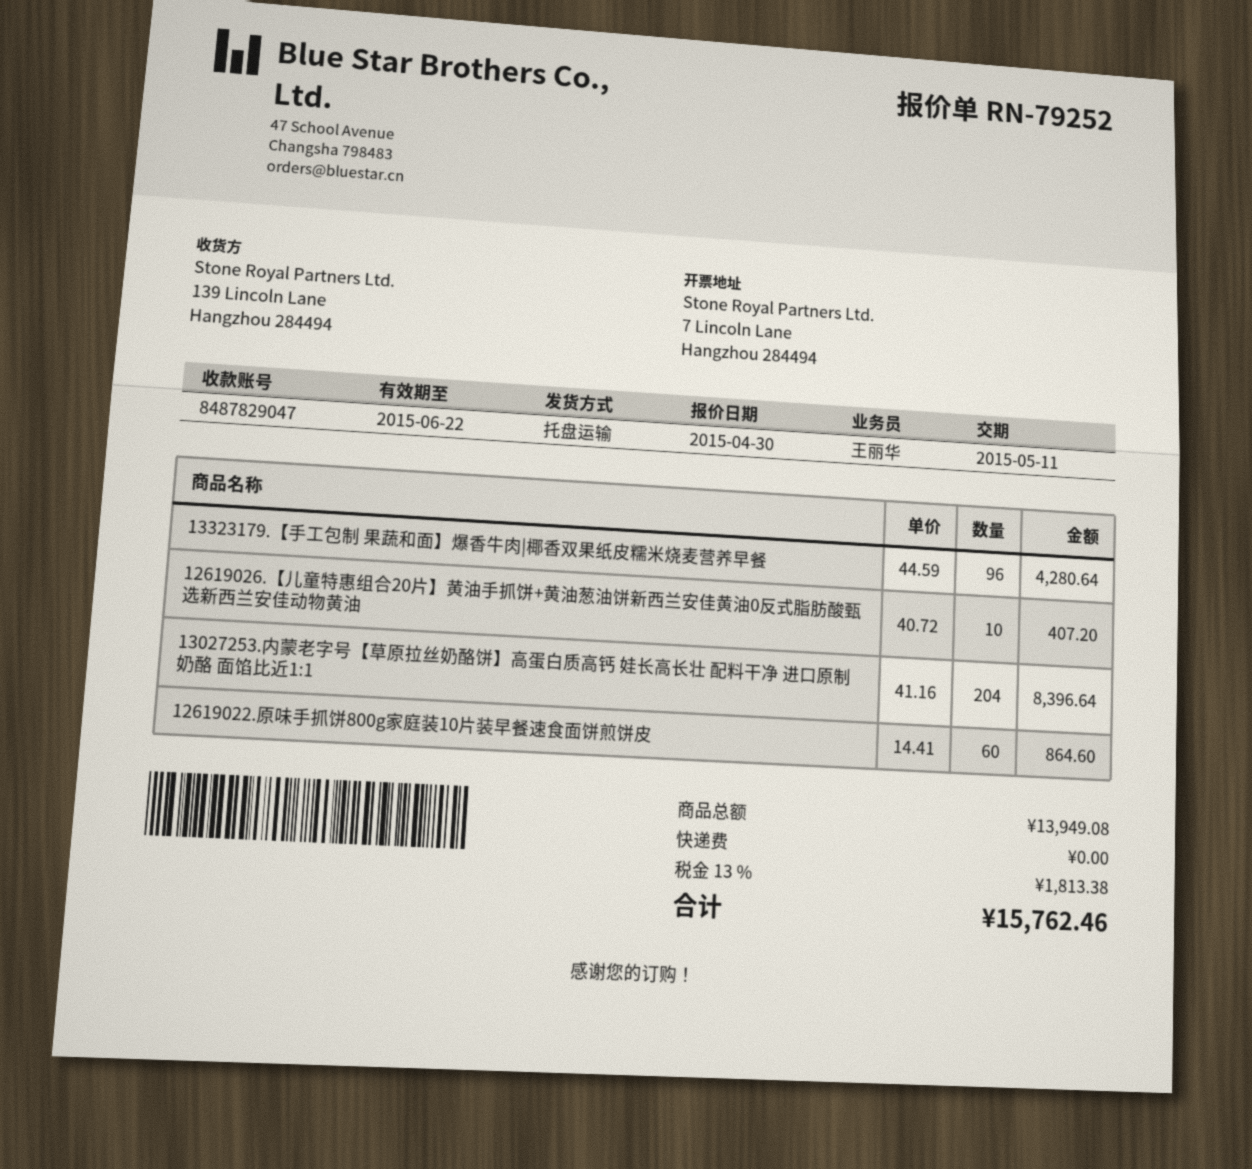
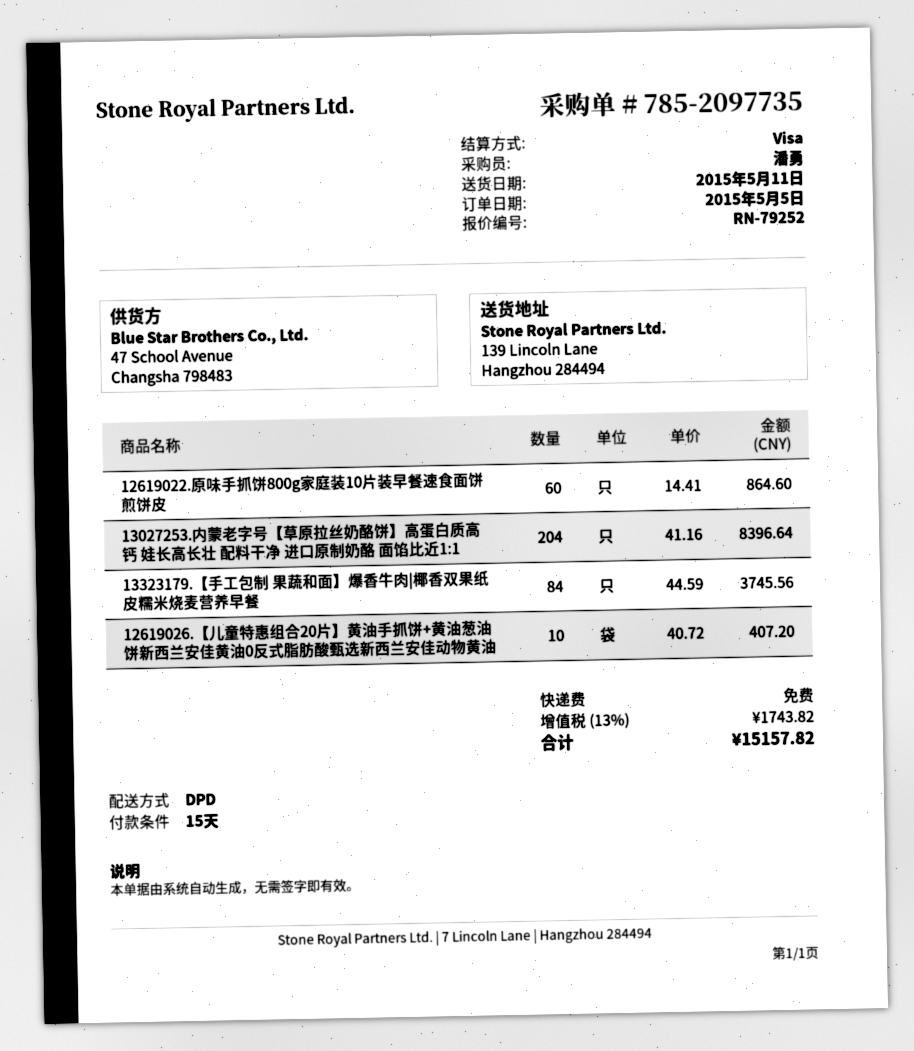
shipping method: pallet freight -> DPD
13323179.【手工包制 果蔬和面】爆香牛肉|椰香双果纸皮糯米烧麦营养早餐: 96 x 44.59 = 4280.64 -> 84 x 44.59 = 3745.56
tax: 13% = 1813.38 -> 13% = 1743.82
total: 15762.46 -> 15157.82

